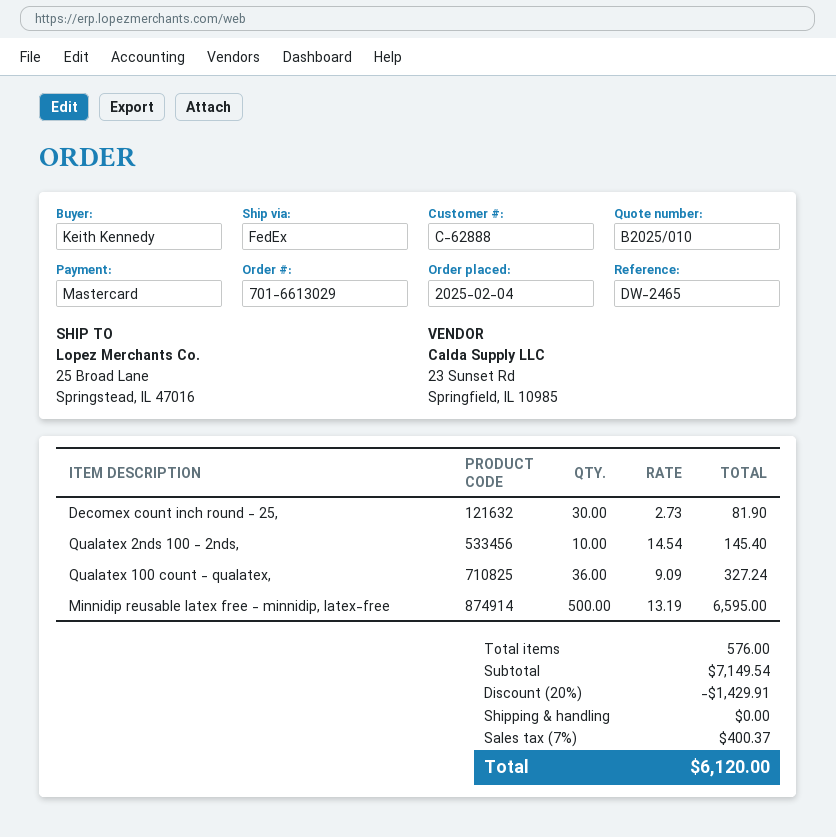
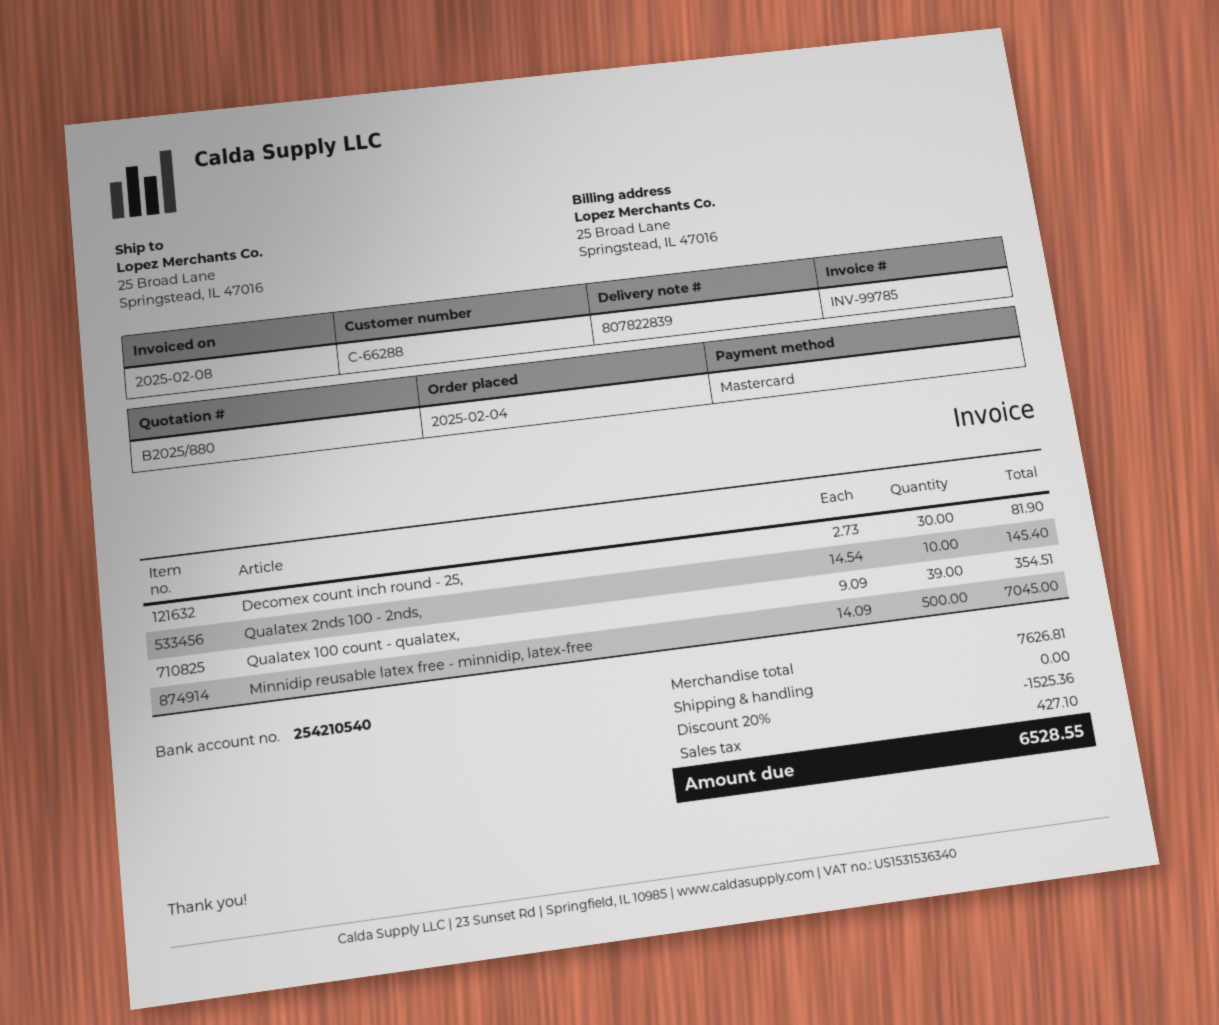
quote number: B2025/010 -> B2025/880
customer number: C-62888 -> C-66288
Qualatex 100 count - qualatex,: 36 x 9.09 = 327.24 -> 39 x 9.09 = 354.51
Minnidip reusable latex free - minnidip, latex-free: 500 x 13.19 = 6595.00 -> 500 x 14.09 = 7045.00
subtotal: 7149.54 -> 7626.81
discount: 20% = 1429.91 -> 20% = 1525.36
tax: 400.37 -> 427.10
total: 6120.00 -> 6528.55

